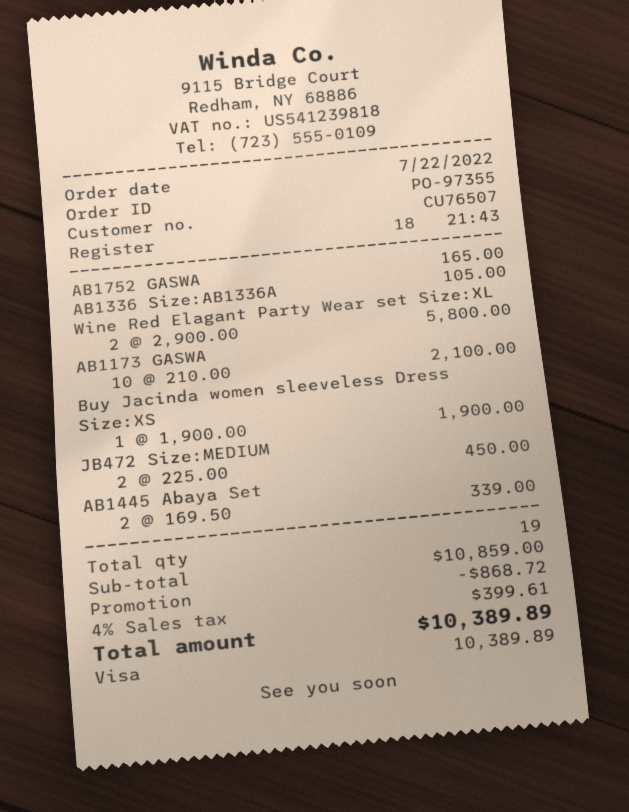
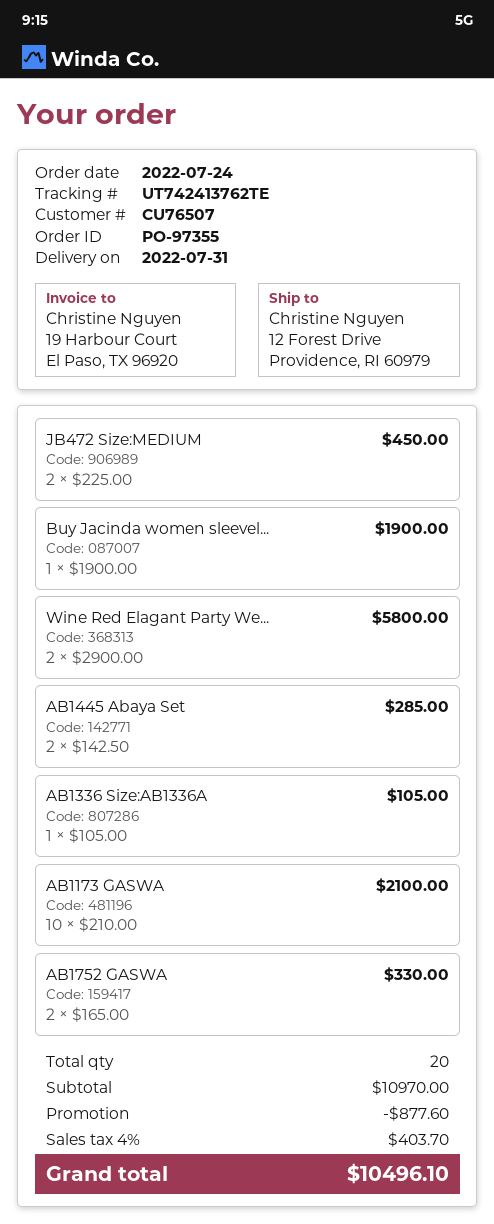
order date: 2022-07-22 -> 2022-07-24
AB1752 GASWA: 1 x 165.00 = 165.00 -> 2 x 165.00 = 330.00
AB1445 Abaya Set: 2 x 169.50 = 339.00 -> 2 x 142.50 = 285.00
total quantity: 19 -> 20
subtotal: 10859.00 -> 10970.00
discount: 868.72 -> 877.60
tax: 4% = 399.61 -> 4% = 403.70
total: 10389.89 -> 10496.10

